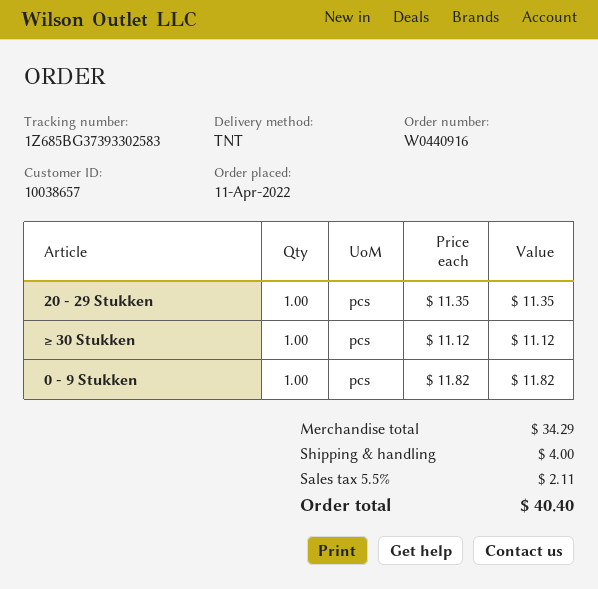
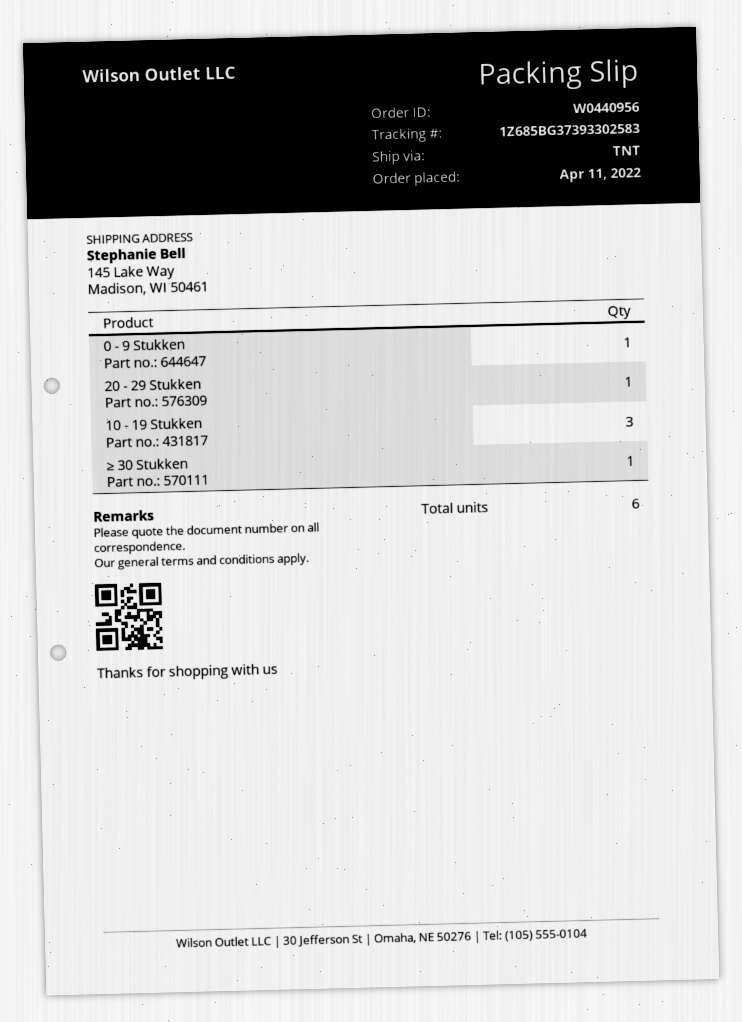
order number: W0440916 -> W0440956
10 - 19 Stukken: none -> 3

